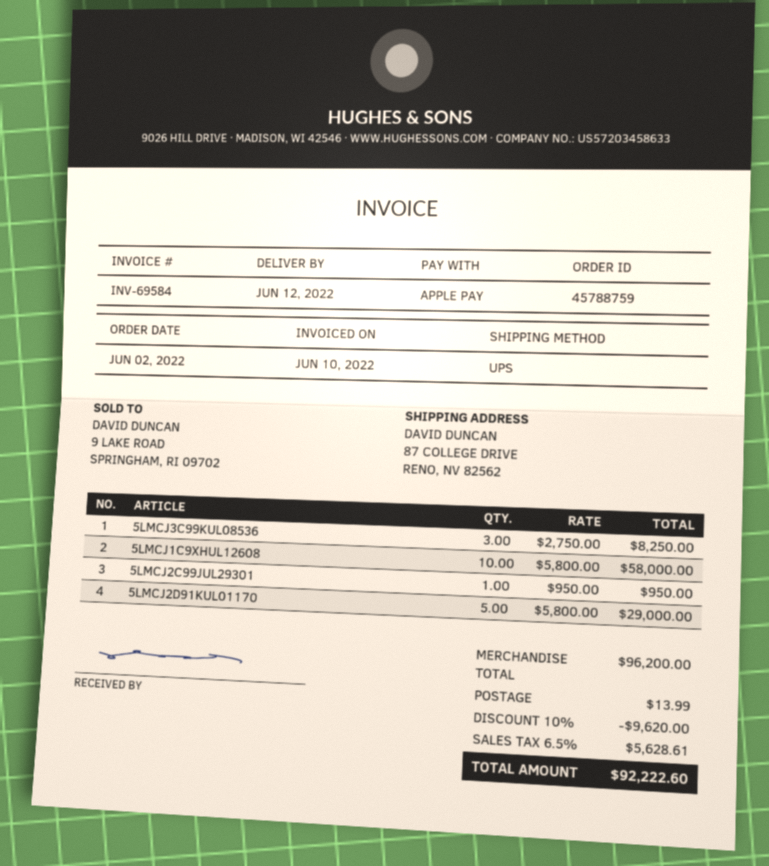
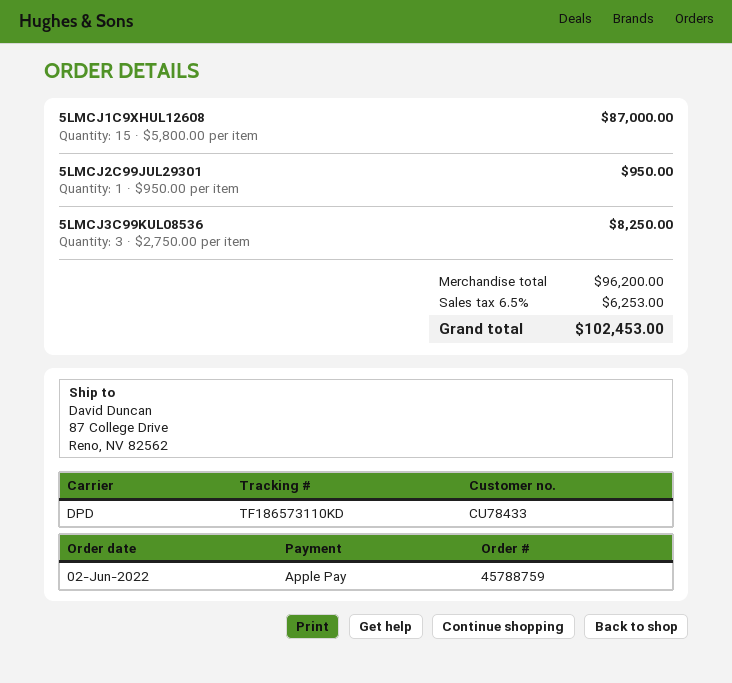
shipping method: UPS -> DPD
5LMCJ1C9XHUL12608: 10 x 5800.00 = 58000.00 -> 15 x 5800.00 = 87000.00
5LMCJ2D91KUL01170: 5 x 5800.00 = 29000.00 -> none
discount: 10% = 9620.00 -> none
shipping: 13.99 -> none
tax: 6.5% = 5628.61 -> 6.5% = 6253.00
total: 92222.60 -> 102453.00

